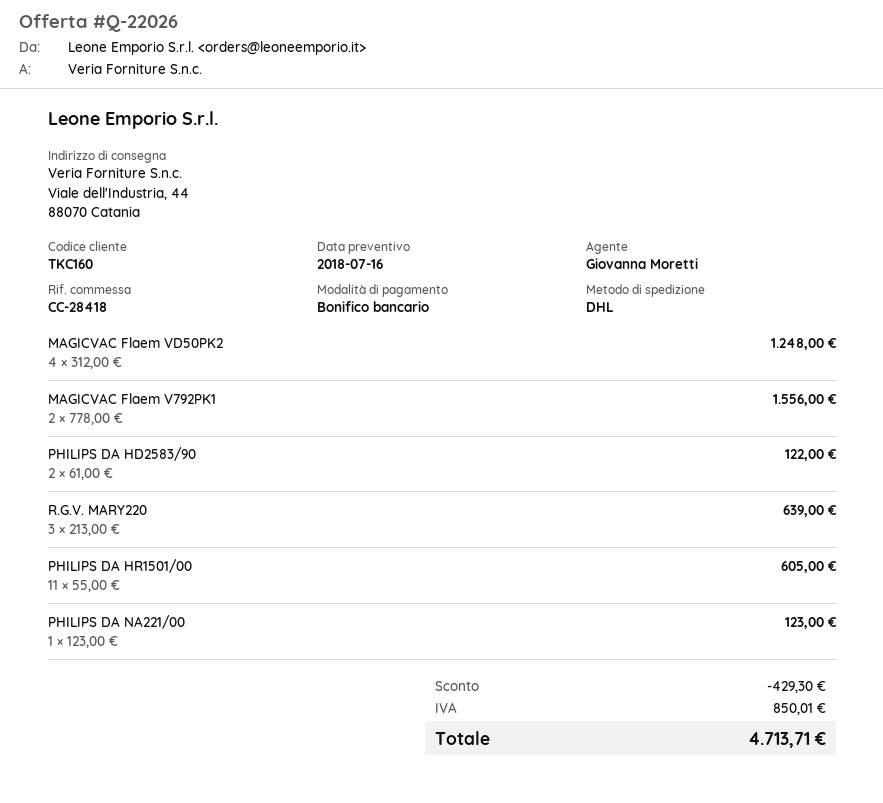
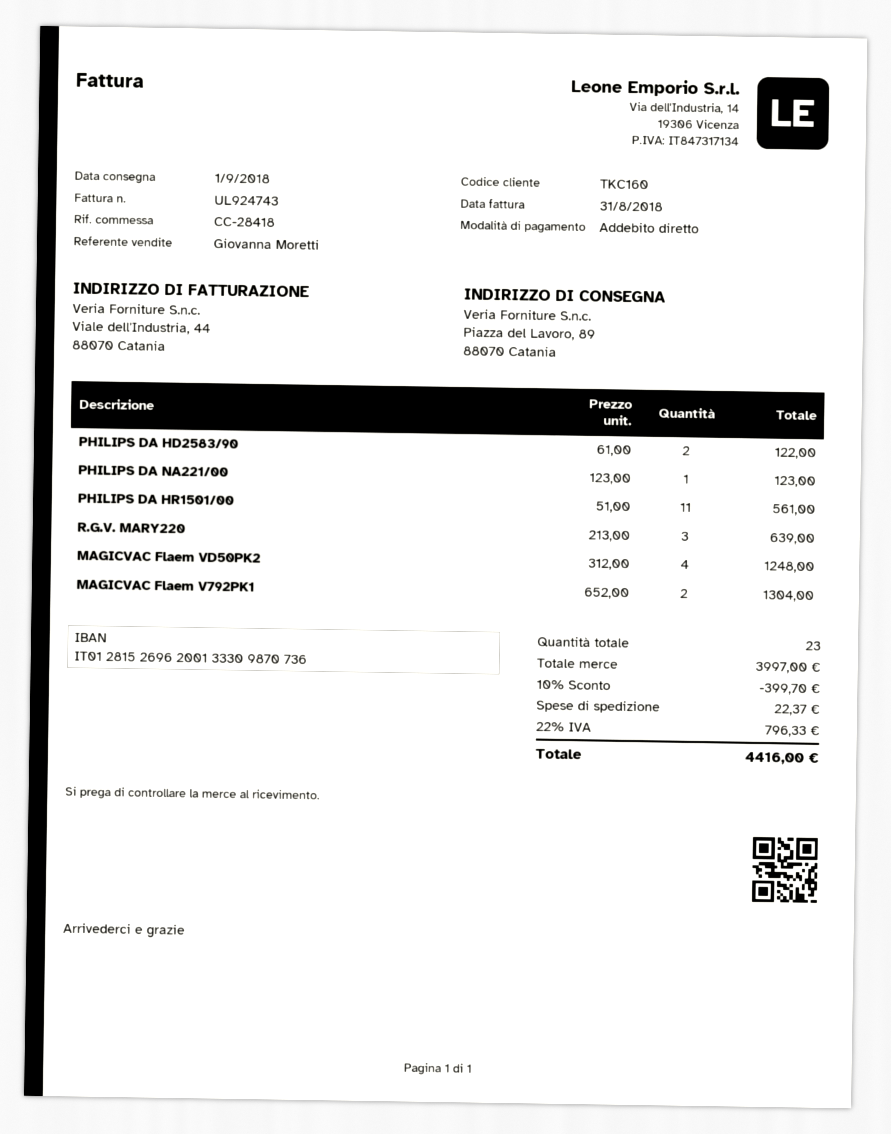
payment method: bank transfer -> direct debit
ship to: Viale dell'Industria, 44, 88070 Catania -> Piazza del Lavoro, 89, 88070 Catania
MAGICVAC Flaem V792PK1: 2 x 778.00 = 1556.00 -> 2 x 652.00 = 1304.00
PHILIPS DA HR1501/00: 11 x 55.00 = 605.00 -> 11 x 51.00 = 561.00
discount: 429.30 -> 399.70
shipping: none -> 22.37
tax: 850.01 -> 796.33
total: 4713.71 -> 4416.00

